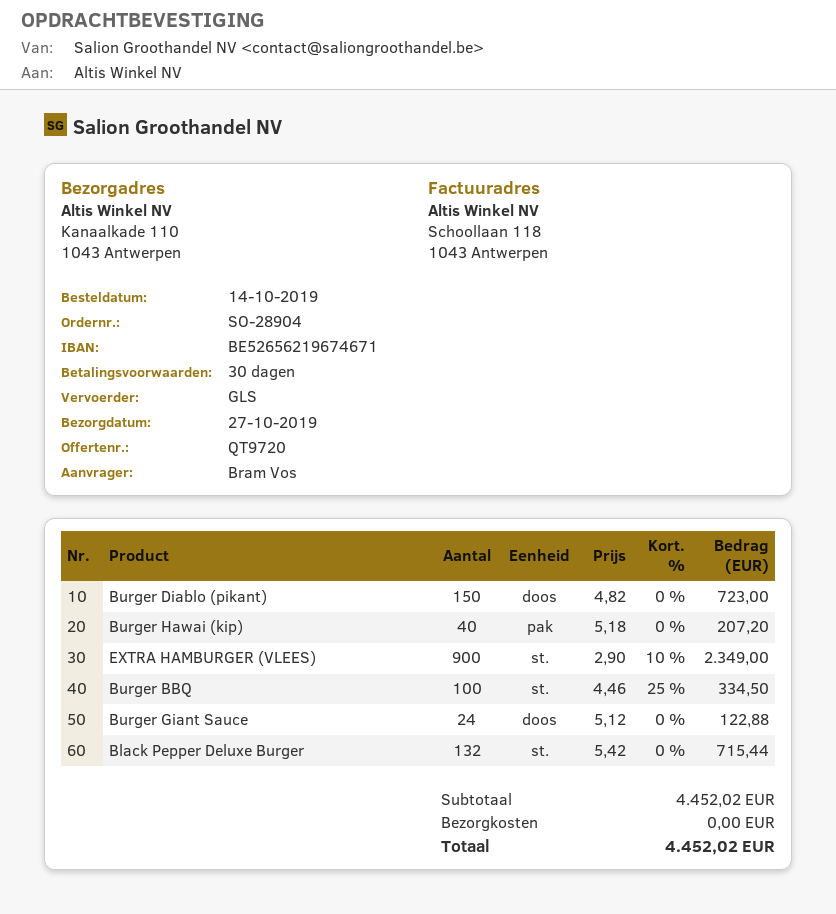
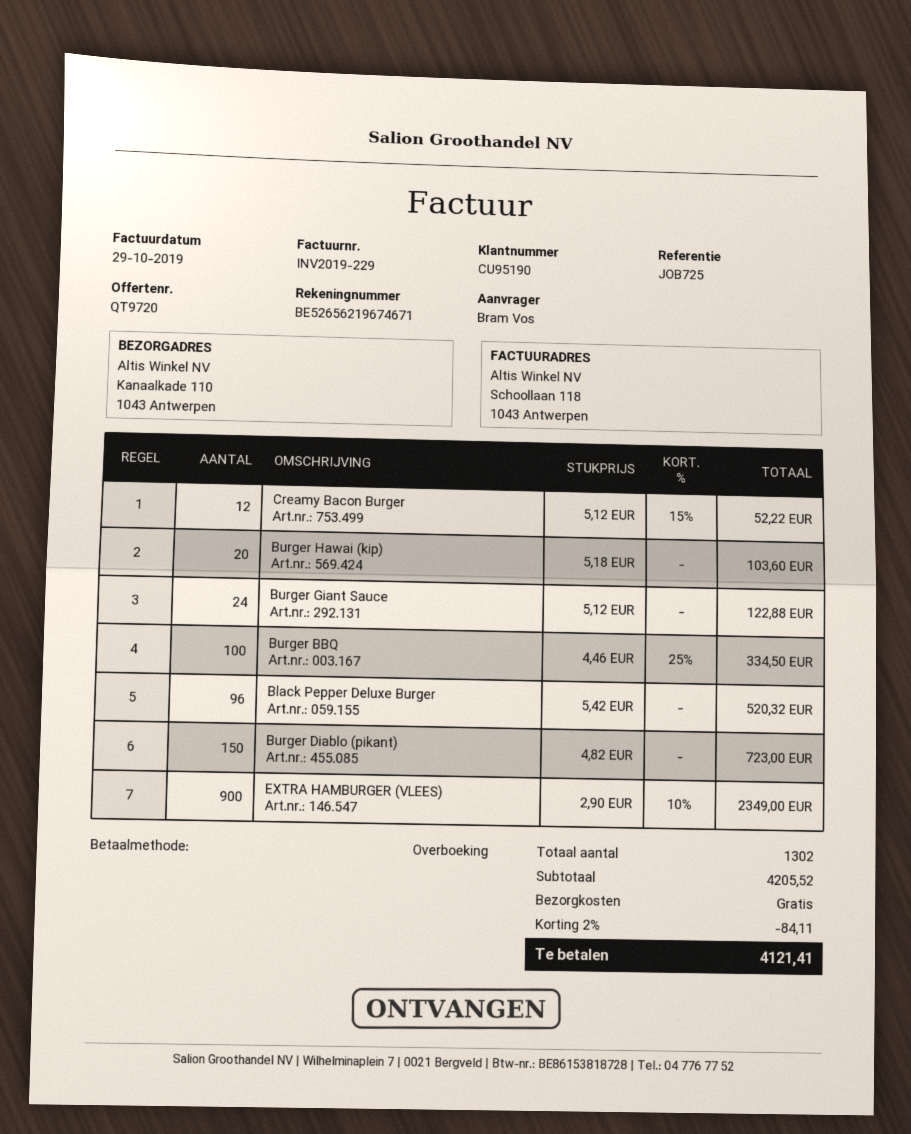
Burger Hawai (kip): 40 x 5.18 = 207.20 -> 20 x 5.18 = 103.60
Black Pepper Deluxe Burger: 132 x 5.42 = 715.44 -> 96 x 5.42 = 520.32
Creamy Bacon Burger: none -> 12 x 5.12 - 15% = 52.22
subtotal: 4452.02 -> 4205.52
discount: none -> 2% = 84.11
total: 4452.02 -> 4121.41

